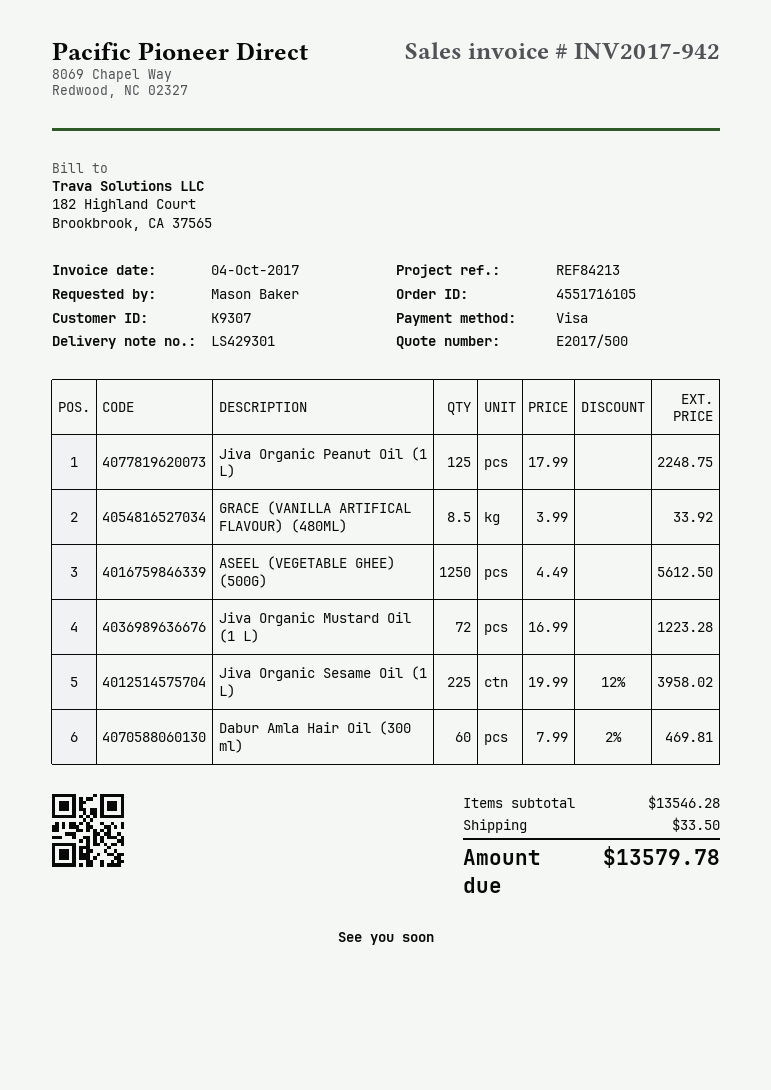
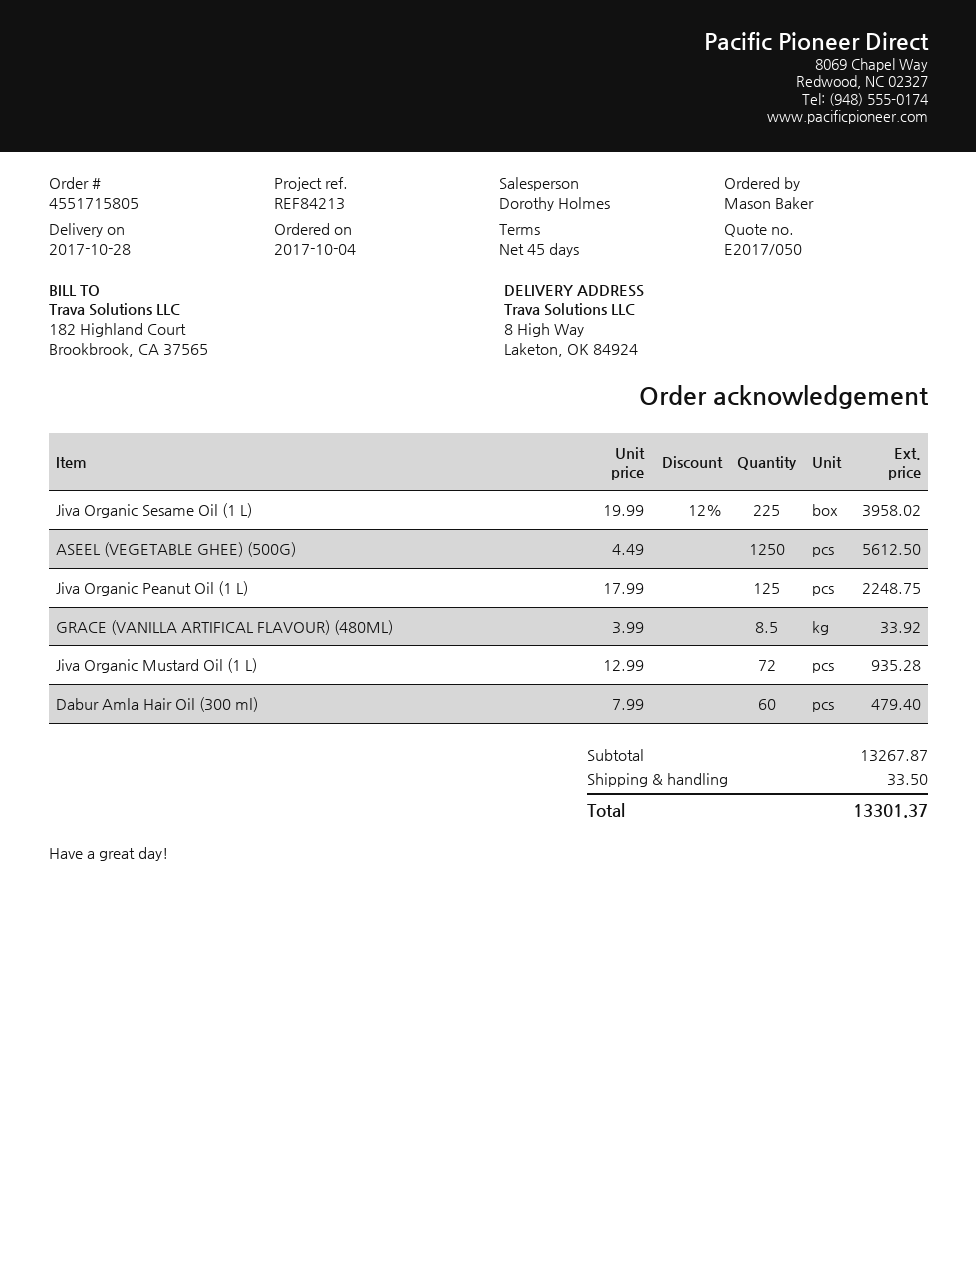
quote number: E2017/500 -> E2017/050
order number: 4551716105 -> 4551715805
Jiva Organic Mustard Oil (1 L): 72 x 16.99 = 1223.28 -> 72 x 12.99 = 935.28
Dabur Amla Hair Oil (300 ml): 60 x 7.99 - 2% = 469.81 -> 60 x 7.99 = 479.40
subtotal: 13546.28 -> 13267.87
total: 13579.78 -> 13301.37

